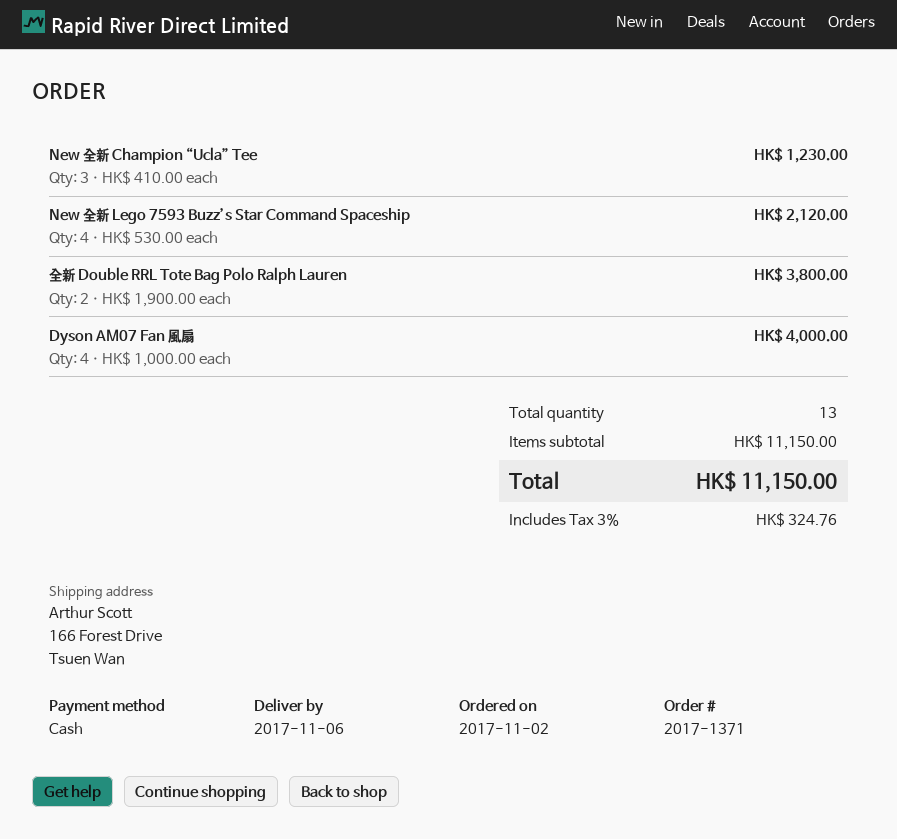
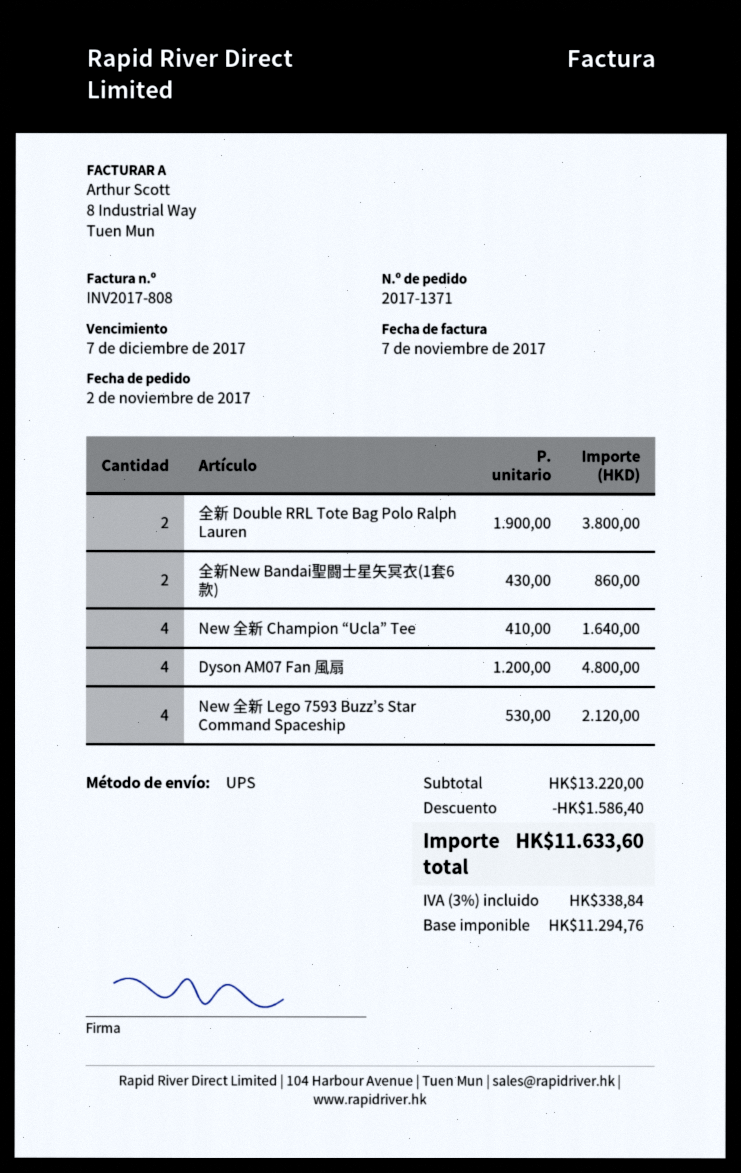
New 全新 Champion “Ucla” Tee: 3 x 410.00 = 1230.00 -> 4 x 410.00 = 1640.00
Dyson AM07 Fan 風扇: 4 x 1000.00 = 4000.00 -> 4 x 1200.00 = 4800.00
全新New Bandai聖闘士星矢冥衣(1套6款): none -> 2 x 430.00 = 860.00
subtotal: 11150.00 -> 13220.00
discount: none -> 1586.40
tax: 3% = 324.76 -> 3% = 338.84
total: 11150.00 -> 11633.60

